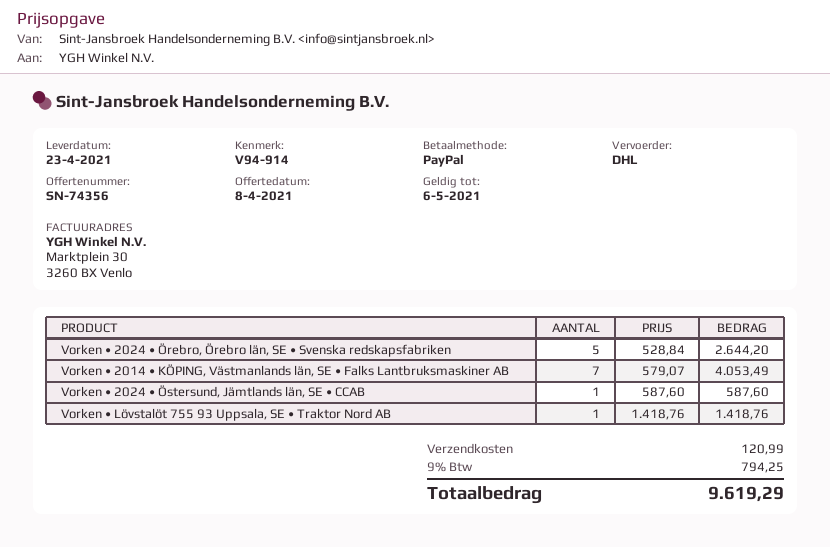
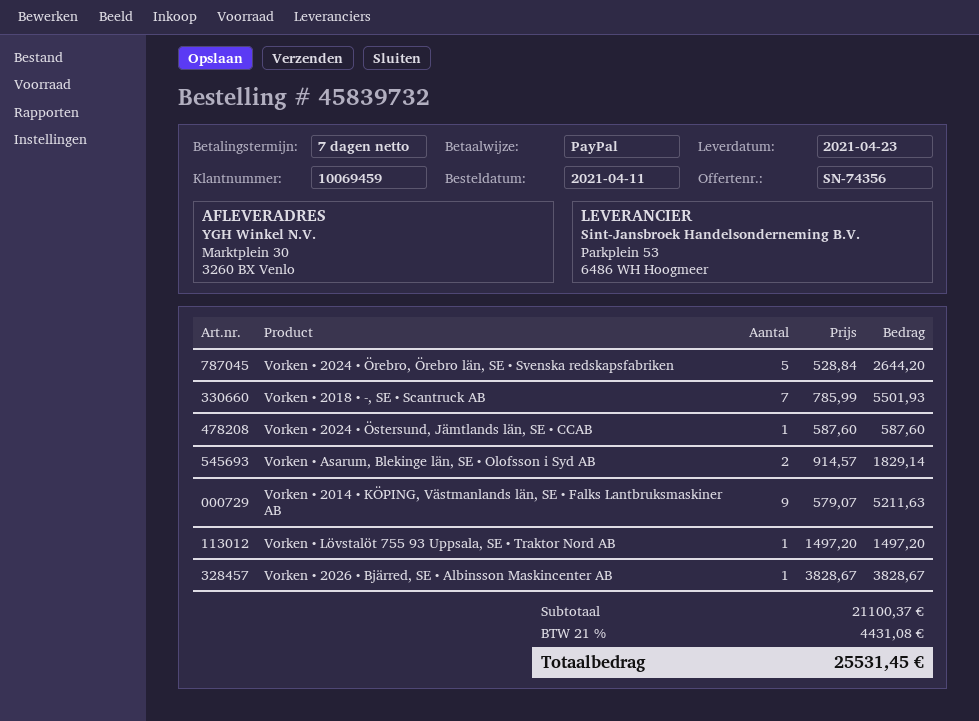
Vorken • 2014 • KÖPING, Västmanlands län, SE • Falks Lantbruksmaskiner AB: 7 x 579.07 = 4053.49 -> 9 x 579.07 = 5211.63
Vorken • Lövstalöt 755 93 Uppsala, SE • Traktor Nord AB: 1 x 1418.76 = 1418.76 -> 1 x 1497.20 = 1497.20
Vorken • 2018 • -, SE • Scantruck AB: none -> 7 x 785.99 = 5501.93
Vorken • Asarum, Blekinge län, SE • Olofsson i Syd AB: none -> 2 x 914.57 = 1829.14
Vorken • 2026 • Bjärred, SE • Albinsson Maskincenter AB: none -> 1 x 3828.67 = 3828.67
shipping: 120.99 -> none
tax: 9% = 794.25 -> 21% = 4431.08
total: 9619.29 -> 25531.45

